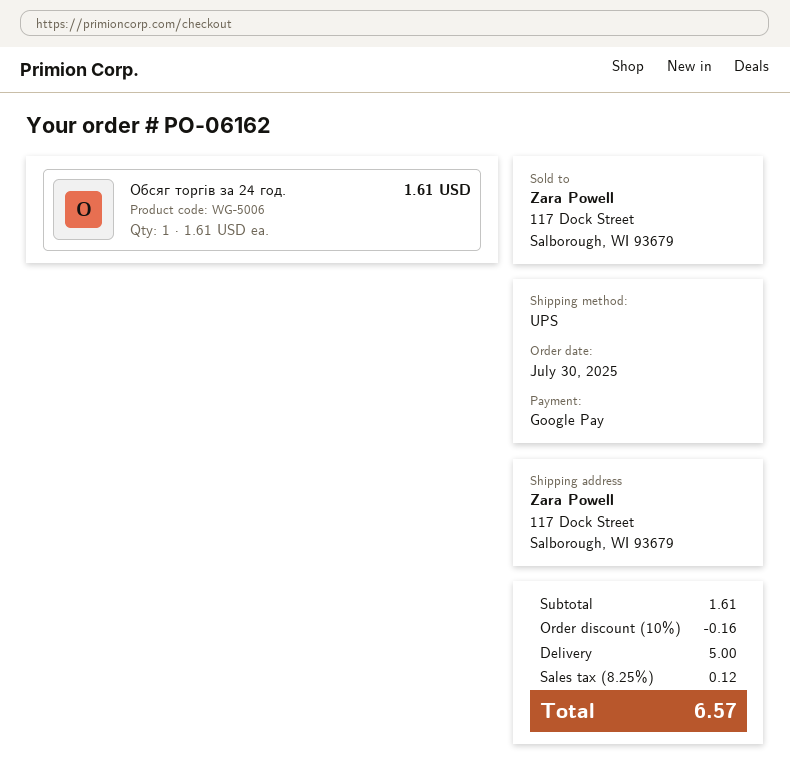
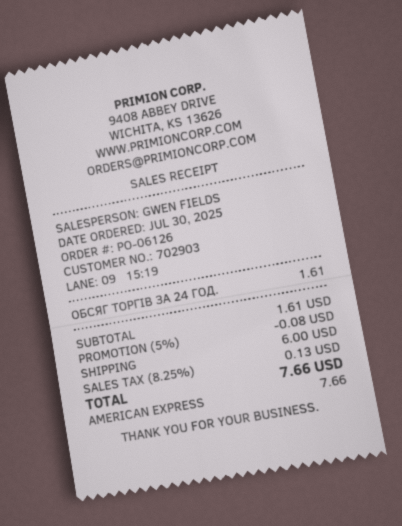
order number: PO-06162 -> PO-06126
payment method: Google Pay -> American Express
discount: 10% = 0.16 -> 5% = 0.08
shipping: 5.00 -> 6.00
tax: 8.25% = 0.12 -> 8.25% = 0.13
total: 6.57 -> 7.66

